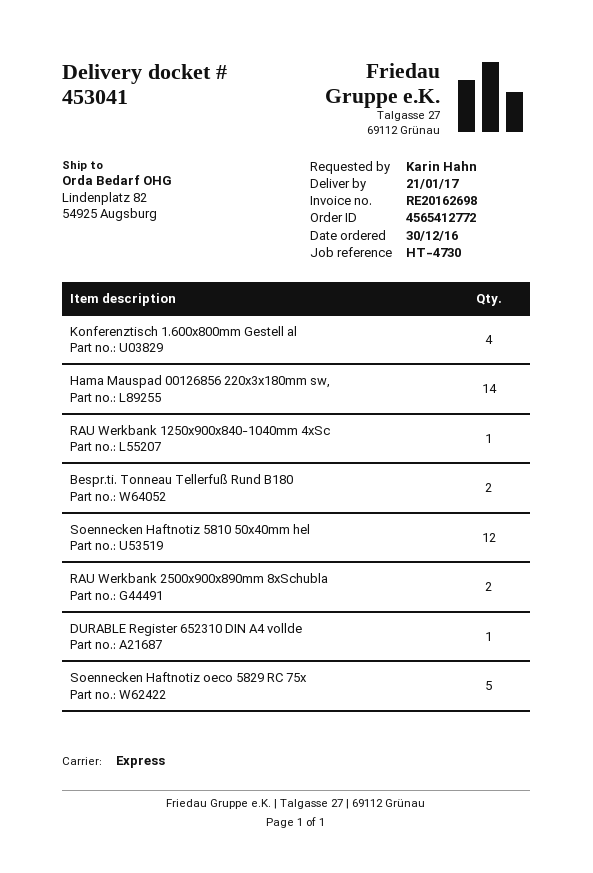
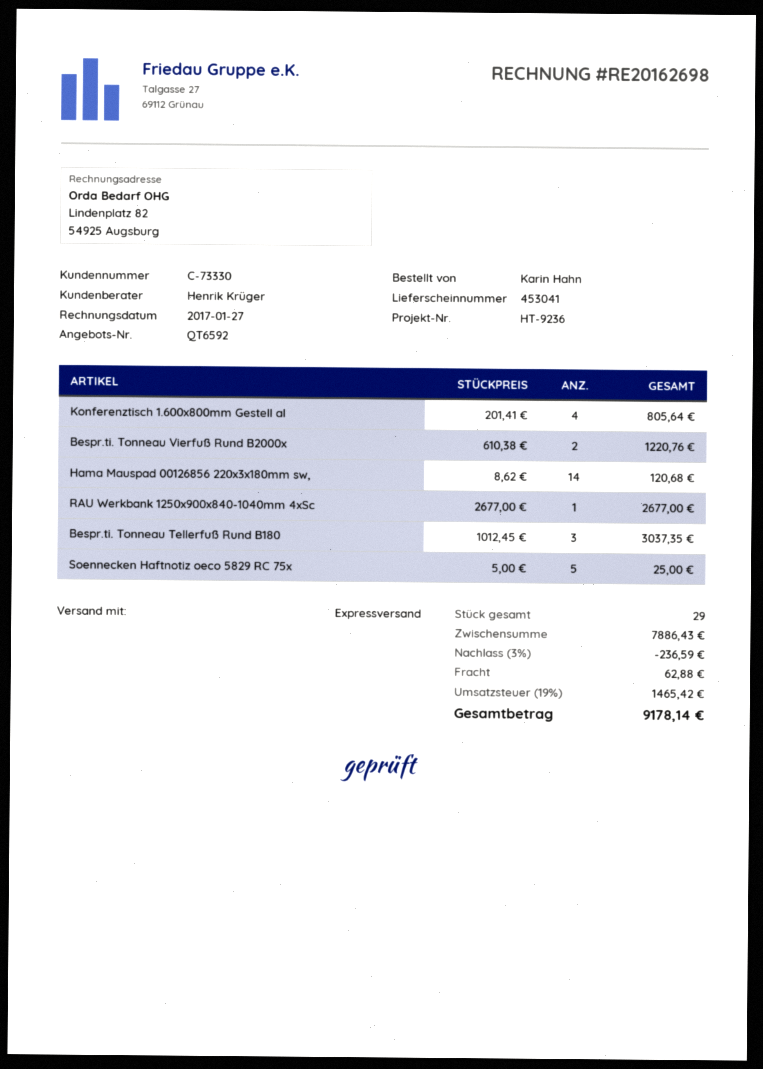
reference: HT-4730 -> HT-9236
Bespr.ti. Tonneau Tellerfuß Rund B180: 2 -> 3
Soennecken Haftnotiz 5810 50x40mm hel: 12 -> none
RAU Werkbank 2500x900x890mm 8xSchubla: 2 -> none
DURABLE Register 652310 DIN A4 vollde: 1 -> none
Bespr.ti. Tonneau Vierfuß Rund B2000x: none -> 2

